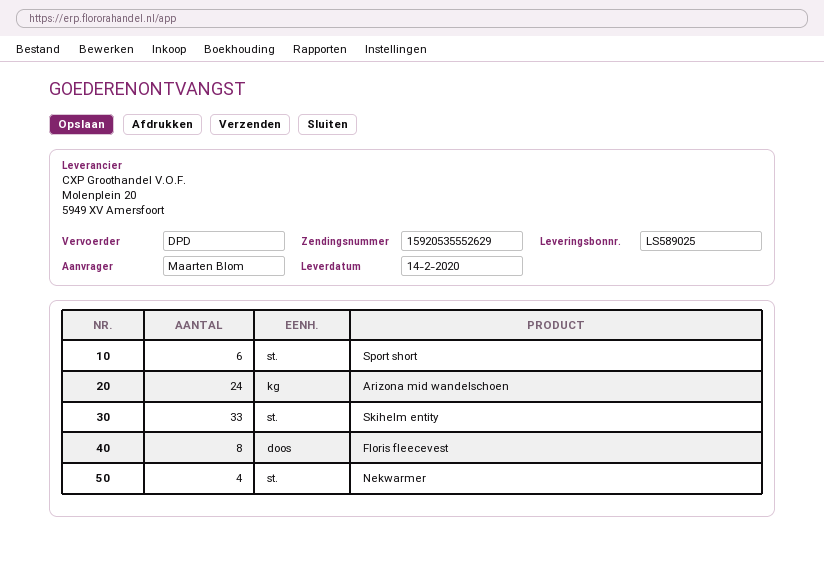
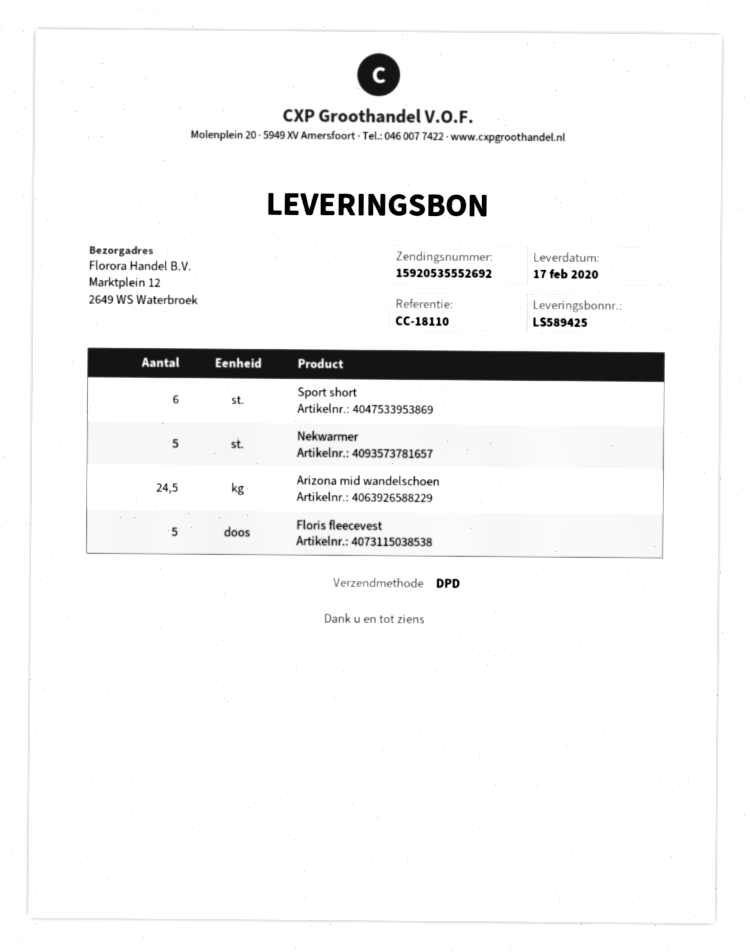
delivery note number: LS589025 -> LS589425
delivery date: 2020-02-14 -> 2020-02-17
tracking number: 15920535552629 -> 15920535552692
Arizona mid wandelschoen: 24 -> 24.5
Skihelm entity: 33 -> none
Floris fleecevest: 8 -> 5
Nekwarmer: 4 -> 5

